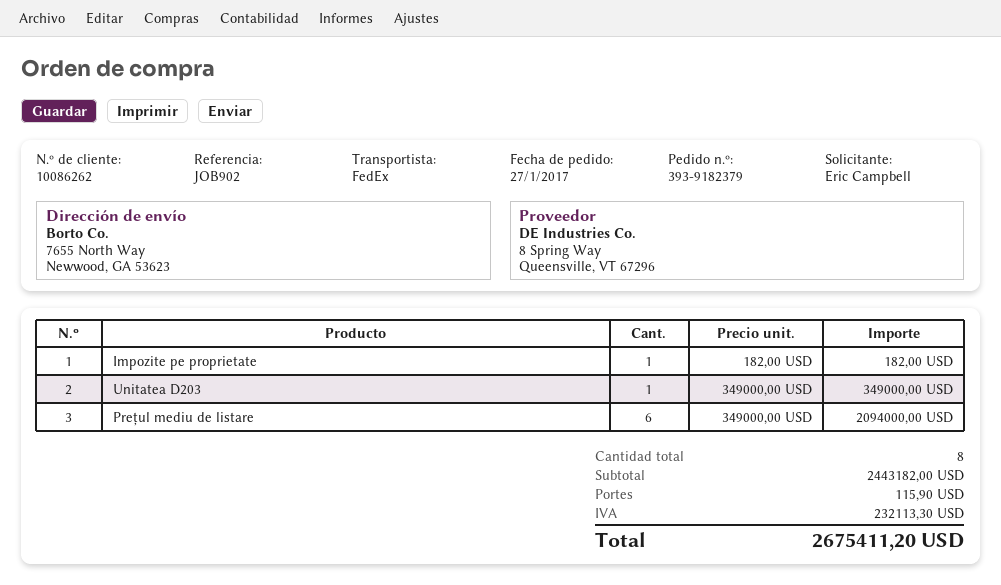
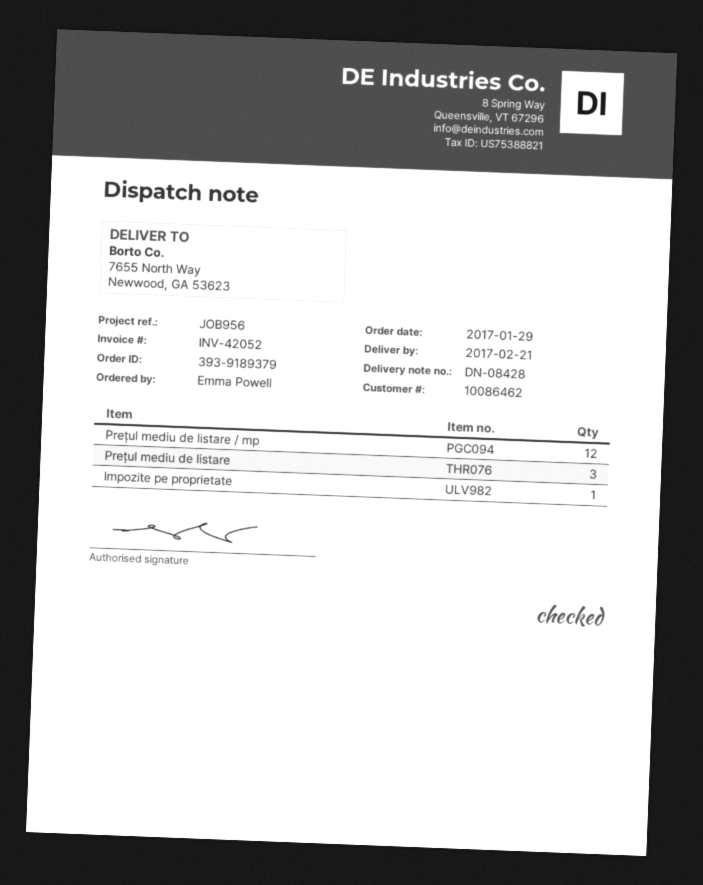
order number: 393-9182379 -> 393-9189379
order date: 2017-01-27 -> 2017-01-29
customer number: 10086262 -> 10086462
reference: JOB902 -> JOB956
ordered by: Eric Campbell -> Emma Powell
Unitatea D203: 1 -> none
Prețul mediu de listare: 6 -> 3
Prețul mediu de listare / mp: none -> 12

